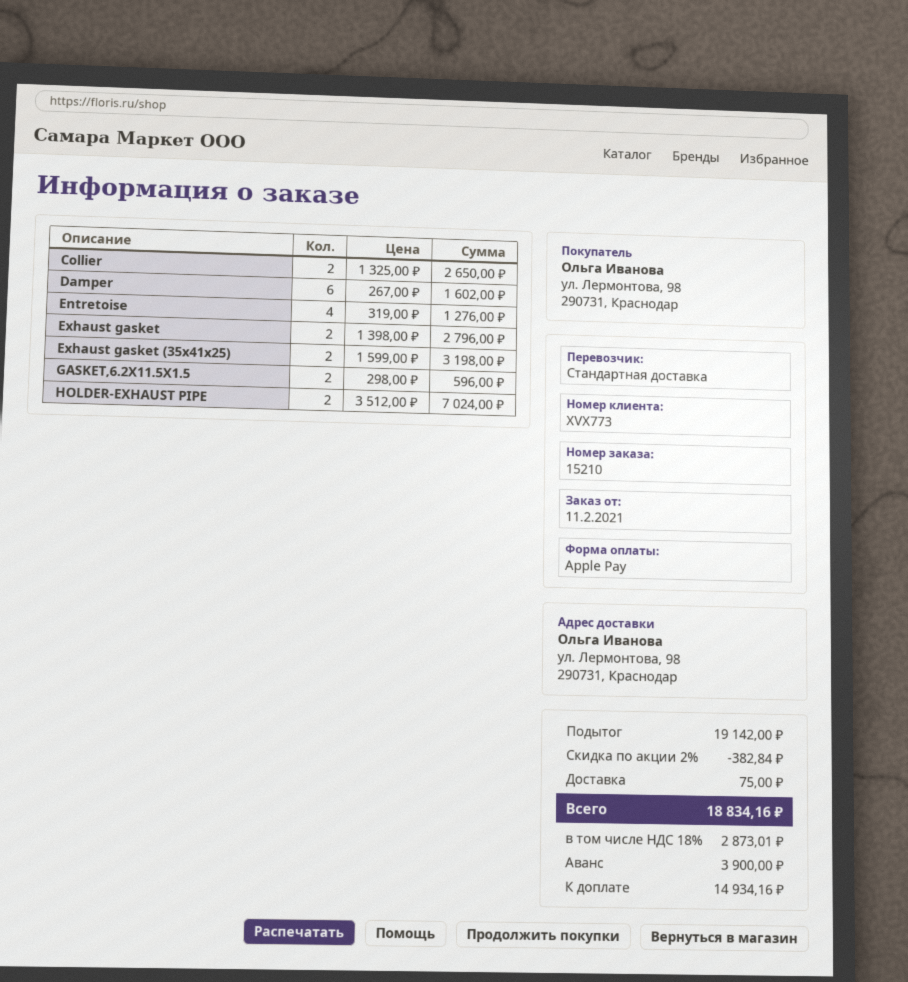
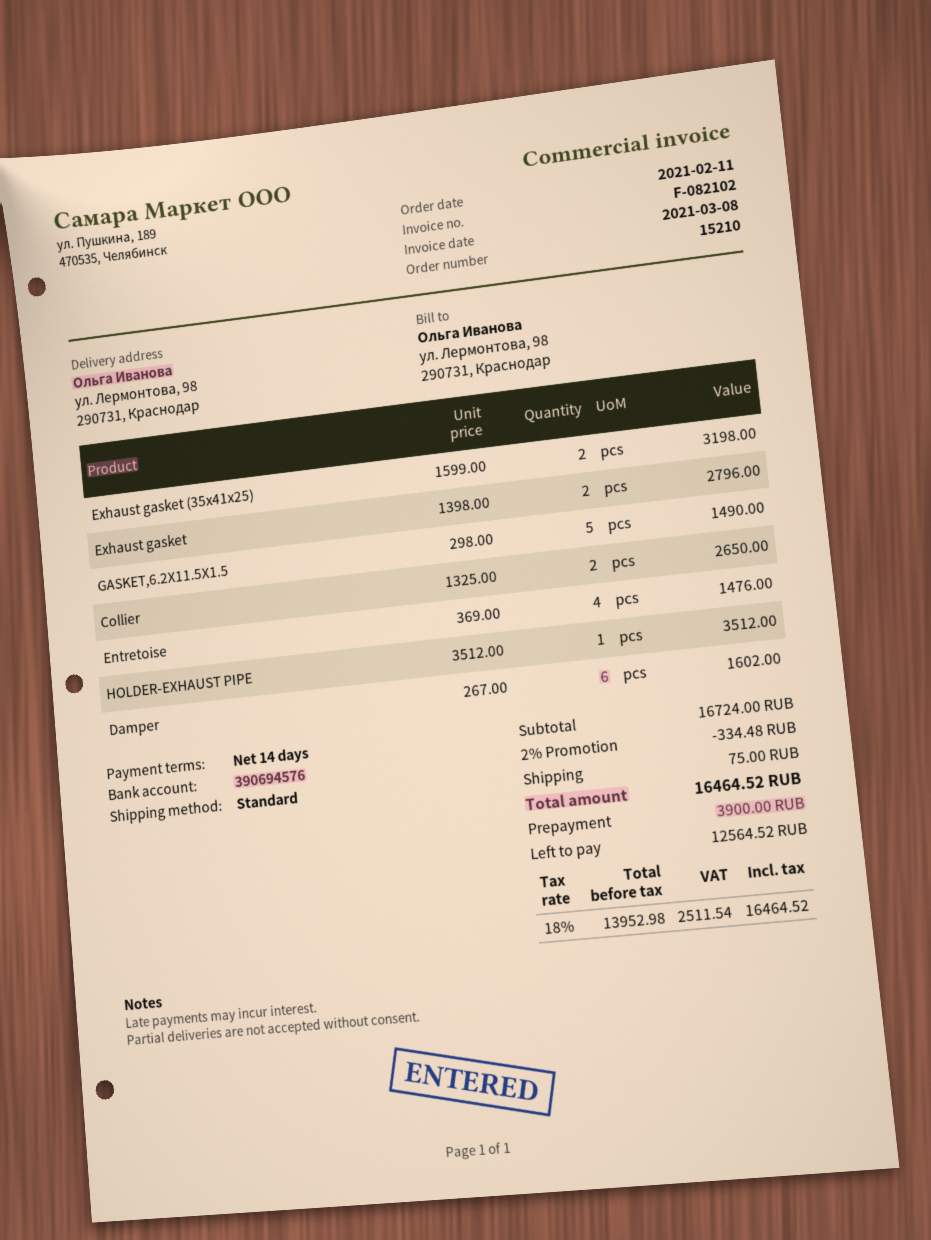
Entretoise: 4 x 319.00 = 1276.00 -> 4 x 369.00 = 1476.00
GASKET,6.2X11.5X1.5: 2 x 298.00 = 596.00 -> 5 x 298.00 = 1490.00
HOLDER-EXHAUST PIPE: 2 x 3512.00 = 7024.00 -> 1 x 3512.00 = 3512.00
subtotal: 19142.00 -> 16724.00
discount: 2% = 382.84 -> 2% = 334.48
tax: 18% = 2873.01 -> 18% = 2511.54
total: 18834.16 -> 16464.52
balance: 14934.16 -> 12564.52

